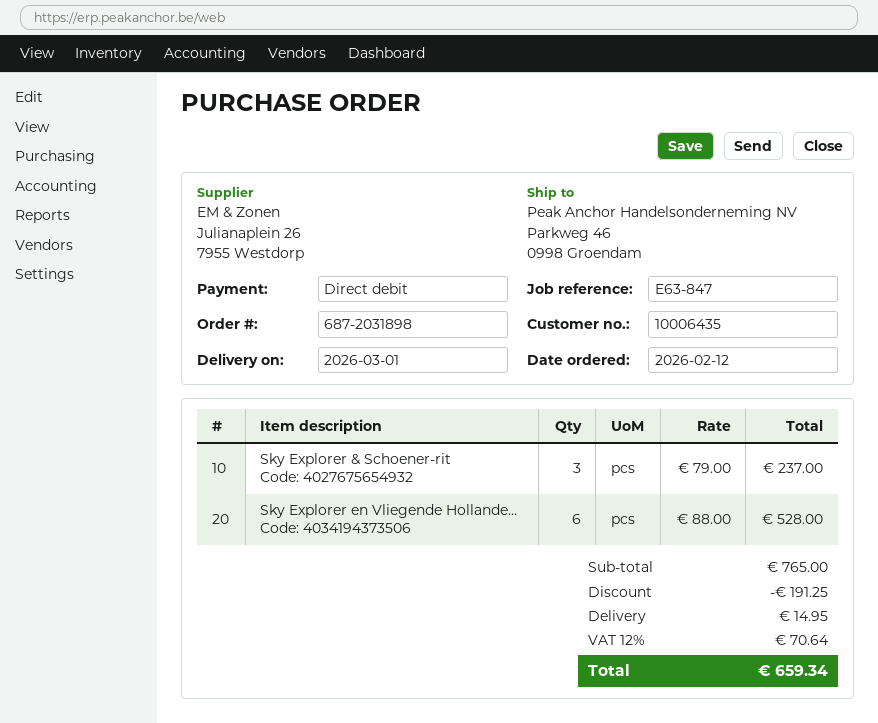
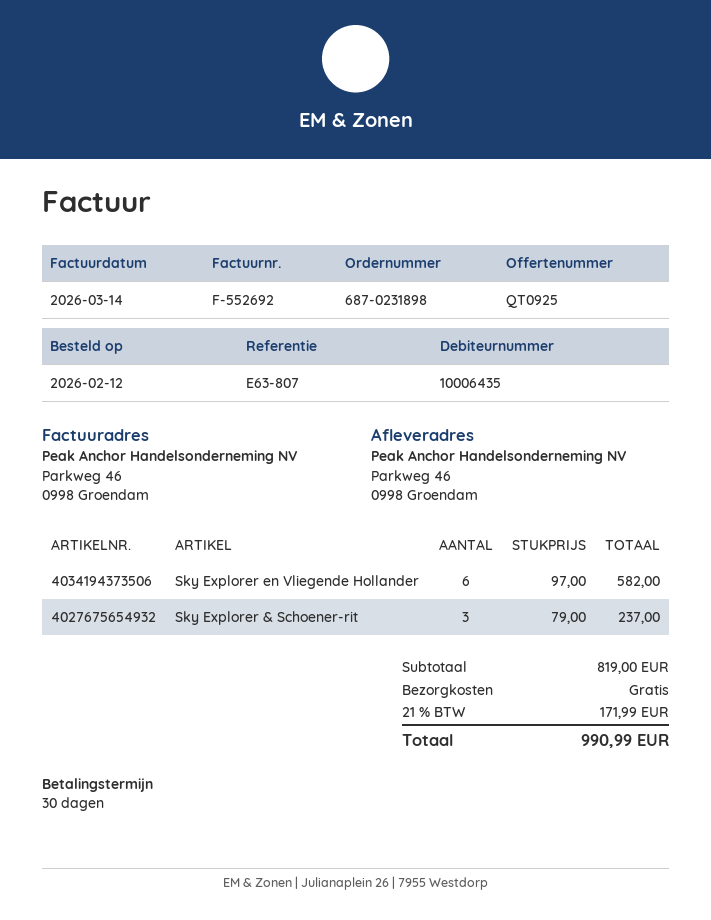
order number: 687-2031898 -> 687-0231898
reference: E63-847 -> E63-807
Sky Explorer en Vliegende Hollande...: 6 x 88.00 = 528.00 -> 6 x 97.00 = 582.00
subtotal: 765.00 -> 819.00
discount: 191.25 -> none
shipping: 14.95 -> 0.00
tax: 12% = 70.64 -> 21% = 171.99
total: 659.34 -> 990.99

